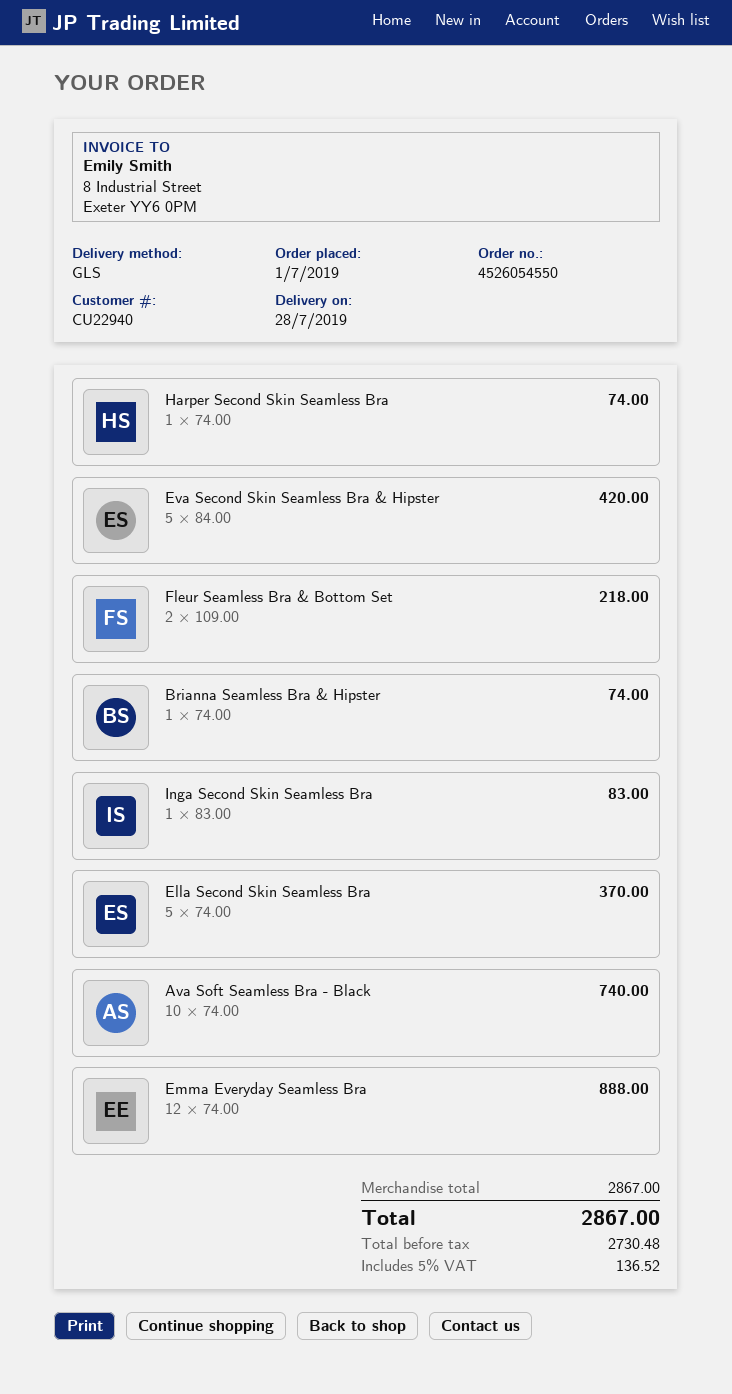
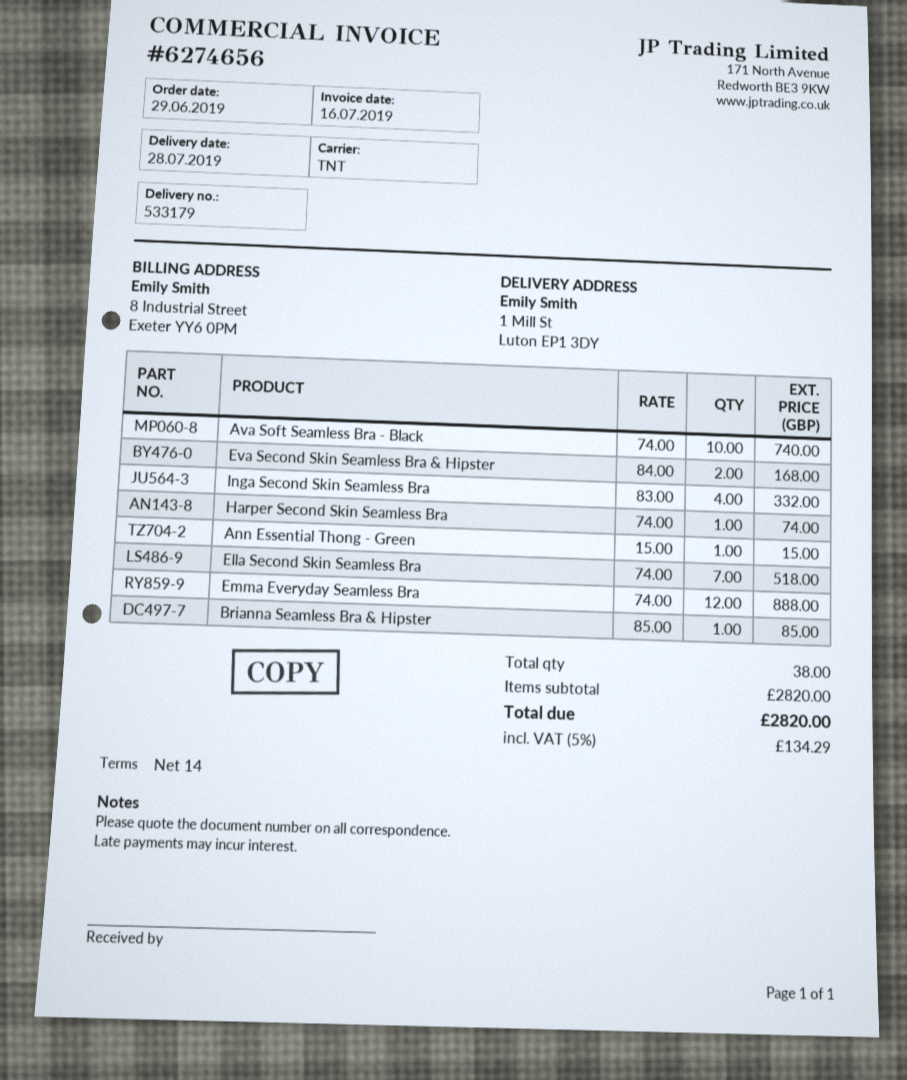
order date: 2019-07-01 -> 2019-06-29
shipping method: GLS -> TNT
Eva Second Skin Seamless Bra & Hipster: 5 x 84.00 = 420.00 -> 2 x 84.00 = 168.00
Fleur Seamless Bra & Bottom Set: 2 x 109.00 = 218.00 -> none
Brianna Seamless Bra & Hipster: 1 x 74.00 = 74.00 -> 1 x 85.00 = 85.00
Inga Second Skin Seamless Bra: 1 x 83.00 = 83.00 -> 4 x 83.00 = 332.00
Ella Second Skin Seamless Bra: 5 x 74.00 = 370.00 -> 7 x 74.00 = 518.00
Ann Essential Thong - Green: none -> 1 x 15.00 = 15.00
subtotal: 2867.00 -> 2820.00
tax: 5% = 136.52 -> 5% = 134.29
total: 2867.00 -> 2820.00

